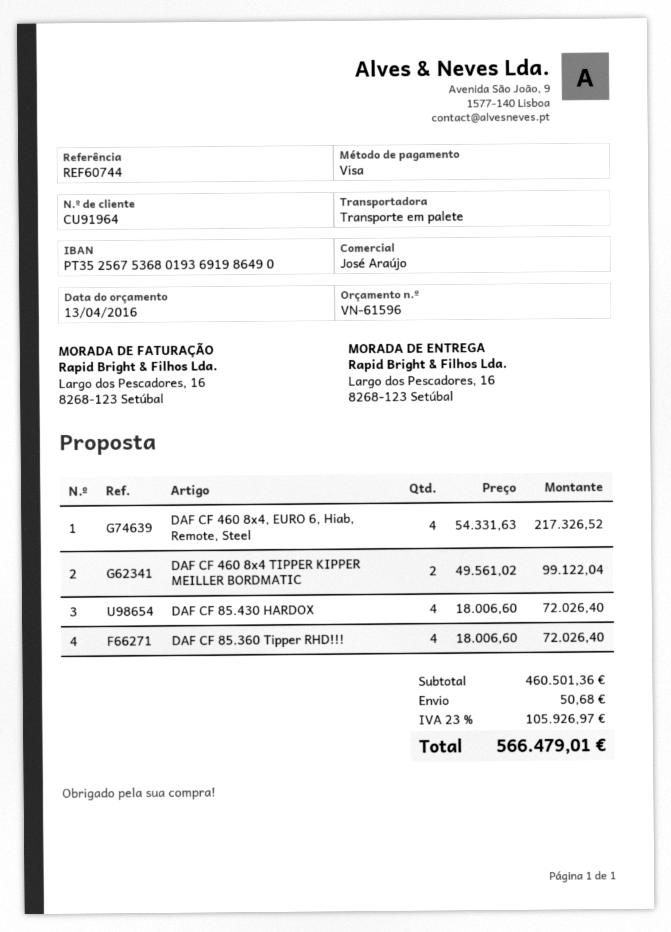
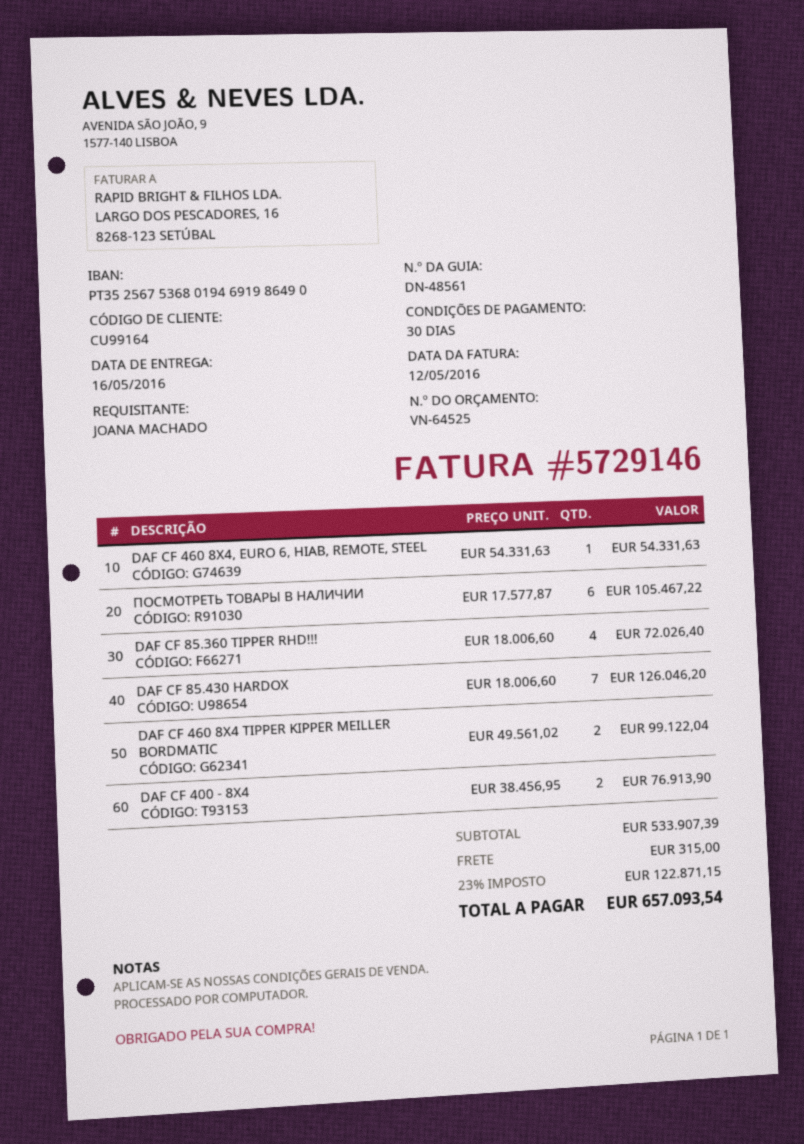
quote number: VN-61596 -> VN-64525
customer number: CU91964 -> CU99164
bank account: PT35256753680193691986490 -> PT35256753680194691986490
DAF CF 460 8x4, EURO 6, Hiab, Remote, Steel: 4 x 54331.63 = 217326.52 -> 1 x 54331.63 = 54331.63
DAF CF 85.430 HARDOX: 4 x 18006.60 = 72026.40 -> 7 x 18006.60 = 126046.20
ПОСМОТРЕТЬ ТОВАРЫ В НАЛИЧИИ: none -> 6 x 17577.87 = 105467.22
DAF CF 400 - 8X4: none -> 2 x 38456.95 = 76913.90
subtotal: 460501.36 -> 533907.39
shipping: 50.68 -> 315.00
tax: 23% = 105926.97 -> 23% = 122871.15
total: 566479.01 -> 657093.54

